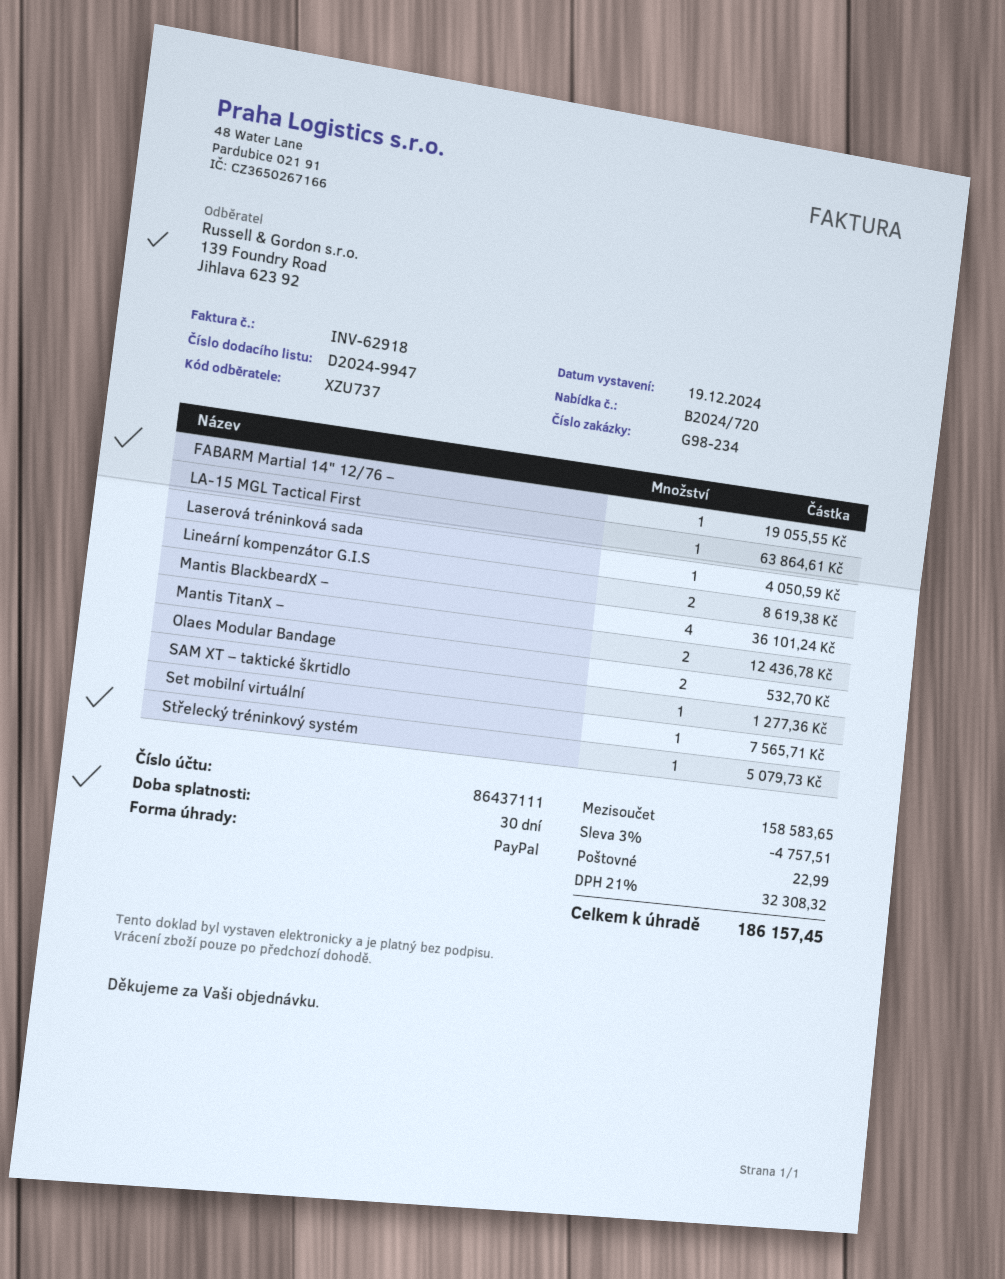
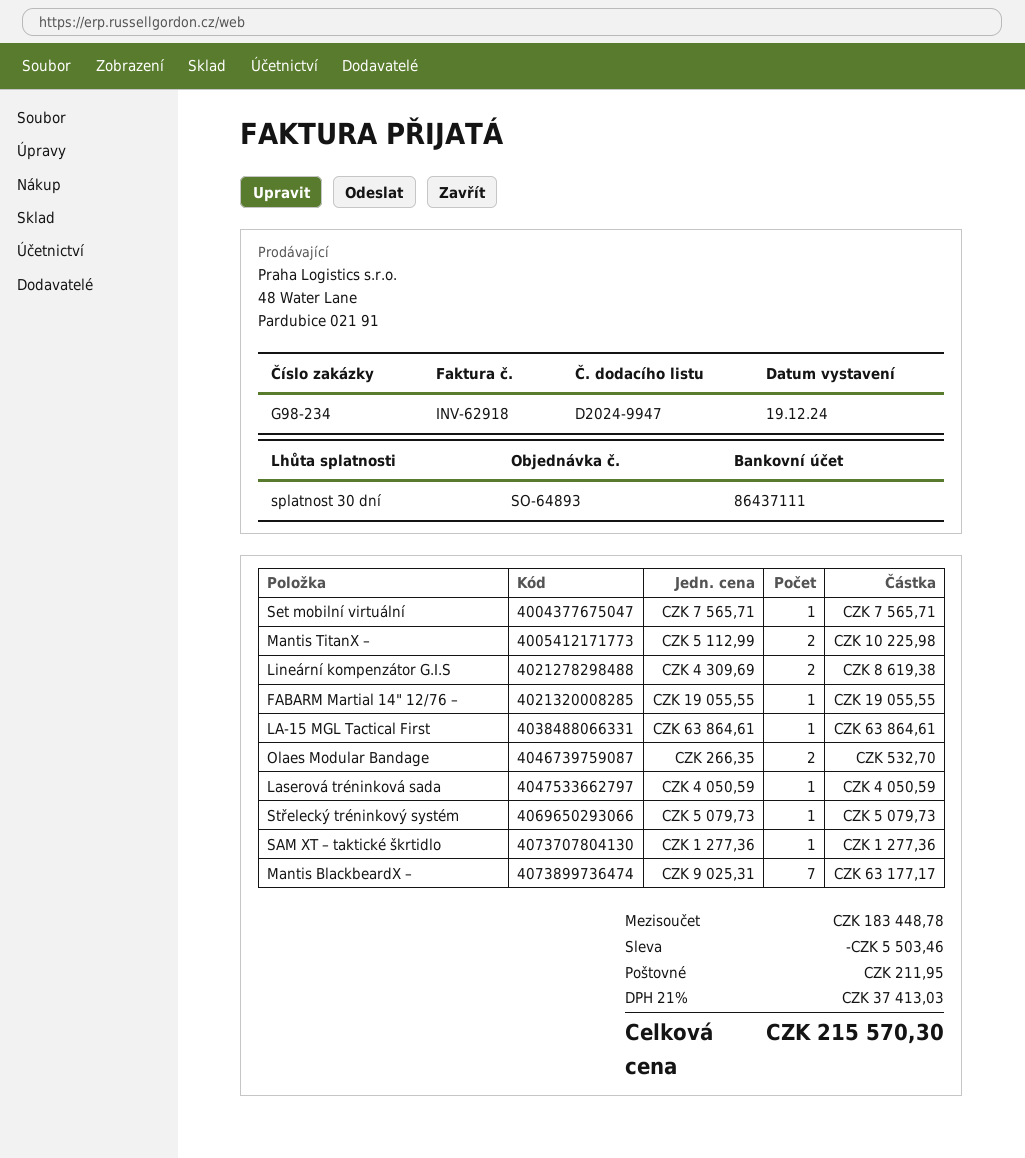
Mantis BlackbeardX –: 4 for 36101.24 -> 7 for 63177.17
Mantis TitanX –: 2 for 12436.78 -> 2 for 10225.98
subtotal: 158583.65 -> 183448.78
discount: 4757.51 -> 5503.46
shipping: 22.99 -> 211.95
tax: 21% = 32308.32 -> 21% = 37413.03
total: 186157.45 -> 215570.30

